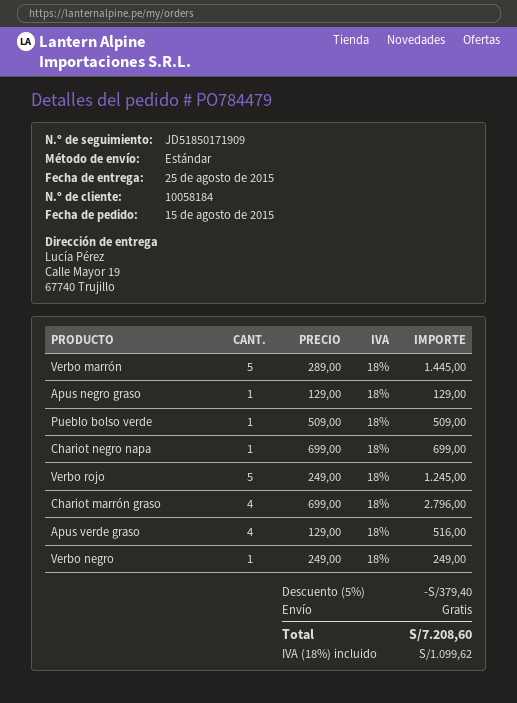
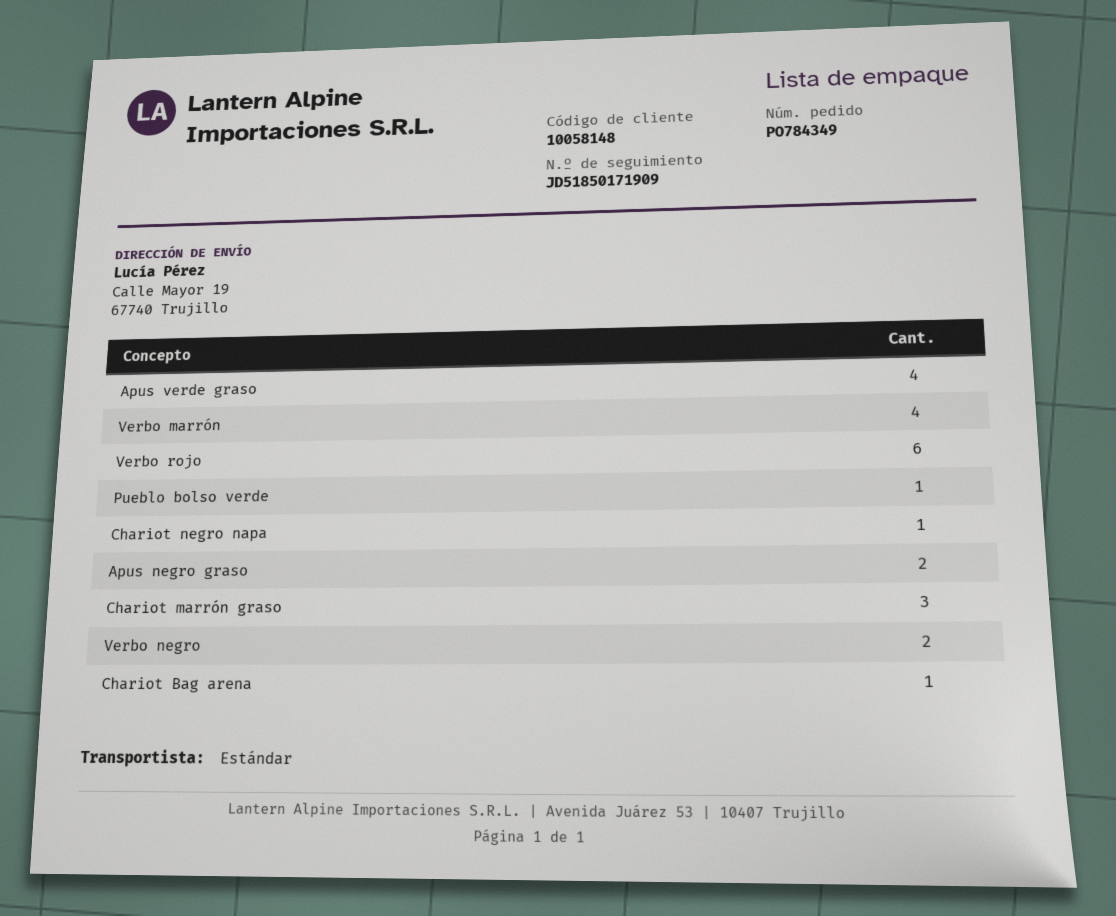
order number: PO784479 -> PO784349
customer number: 10058184 -> 10058148
Verbo marrón: 5 -> 4
Apus negro graso: 1 -> 2
Verbo rojo: 5 -> 6
Chariot marrón graso: 4 -> 3
Verbo negro: 1 -> 2
Chariot Bag arena: none -> 1

